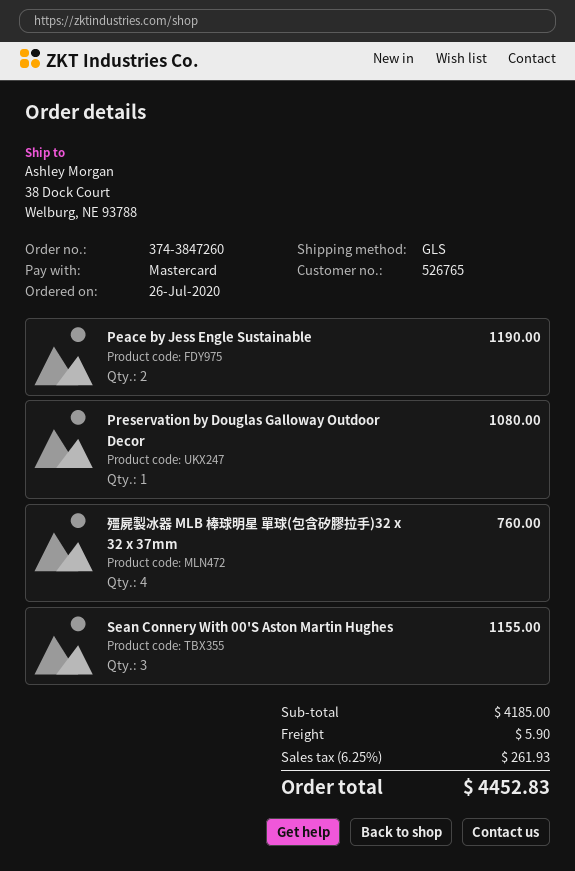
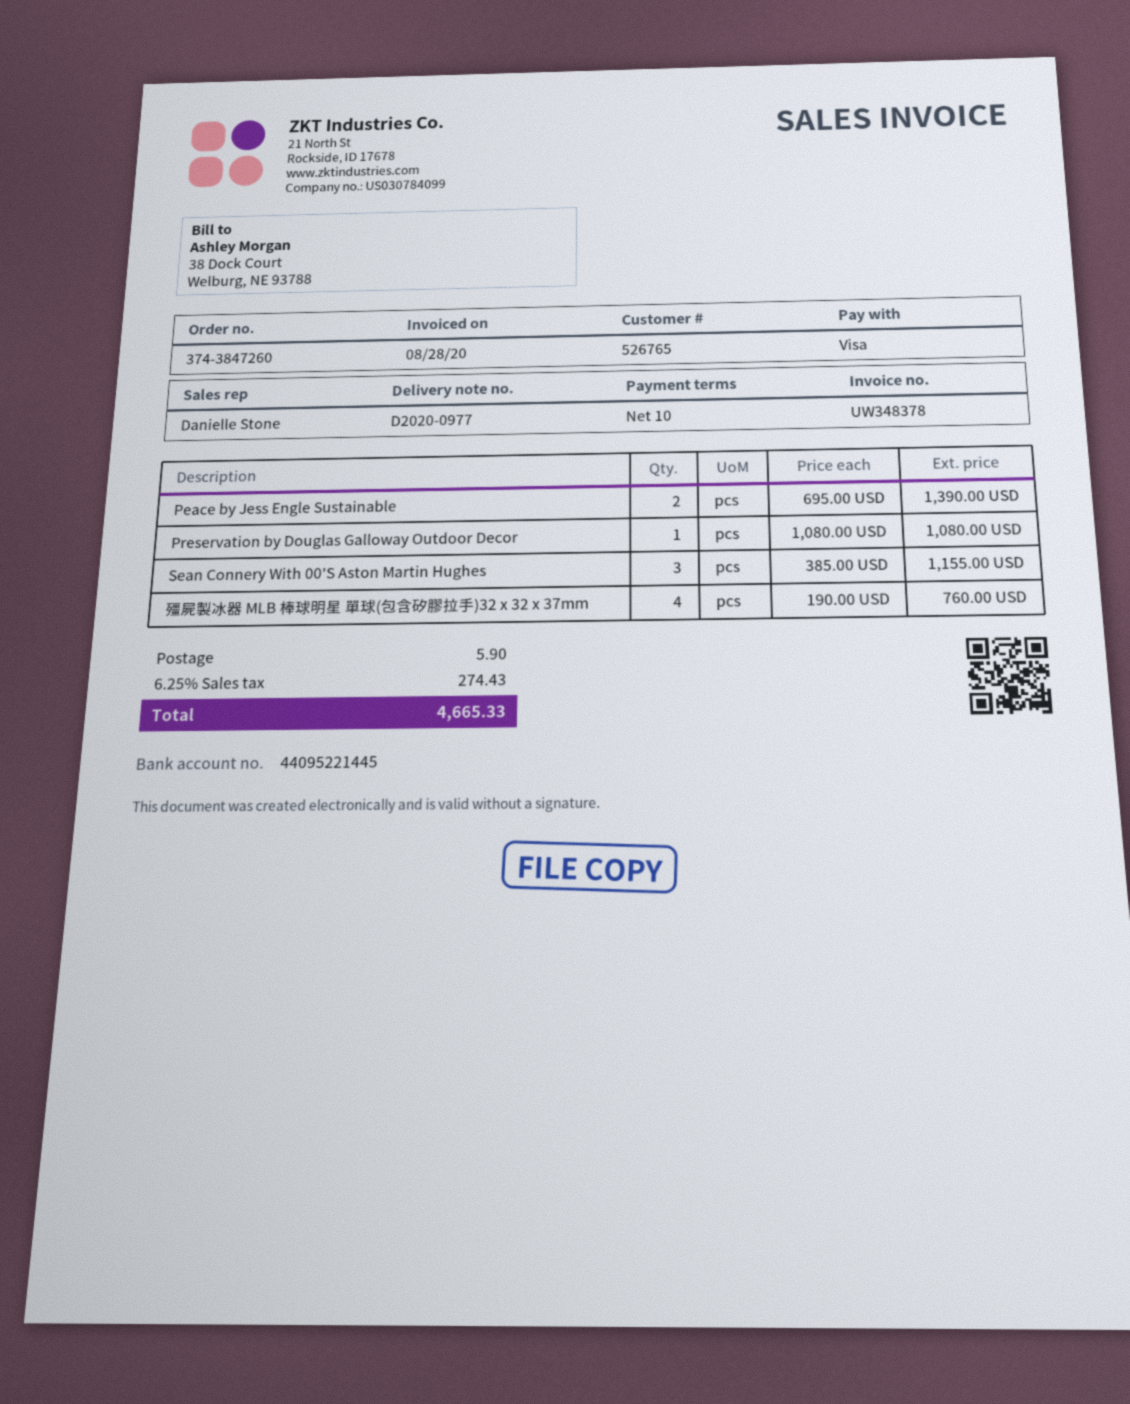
payment method: Mastercard -> Visa
Peace by Jess Engle Sustainable: 2 for 1190.00 -> 2 for 1390.00
tax: 6.25% = 261.93 -> 6.25% = 274.43
total: 4452.83 -> 4665.33

